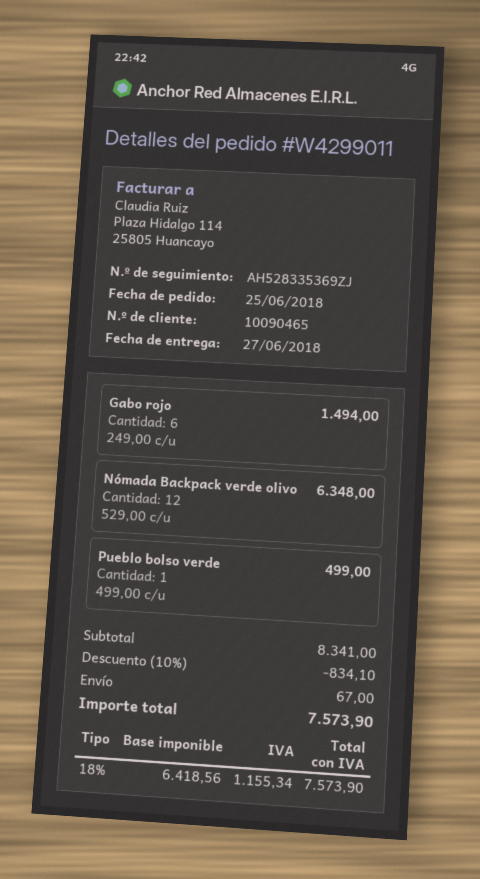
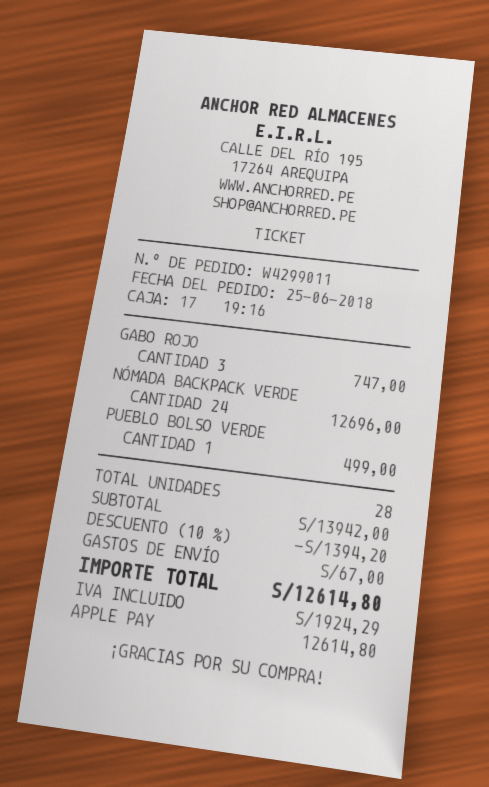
Gabo rojo: 6 for 1494.00 -> 3 for 747.00
Nómada Backpack verde olivo: 12 for 6348.00 -> 24 for 12696.00
subtotal: 8341.00 -> 13942.00
discount: 10% = 834.10 -> 10% = 1394.20
tax: 1155.34 -> 1924.29
total: 7573.90 -> 12614.80

